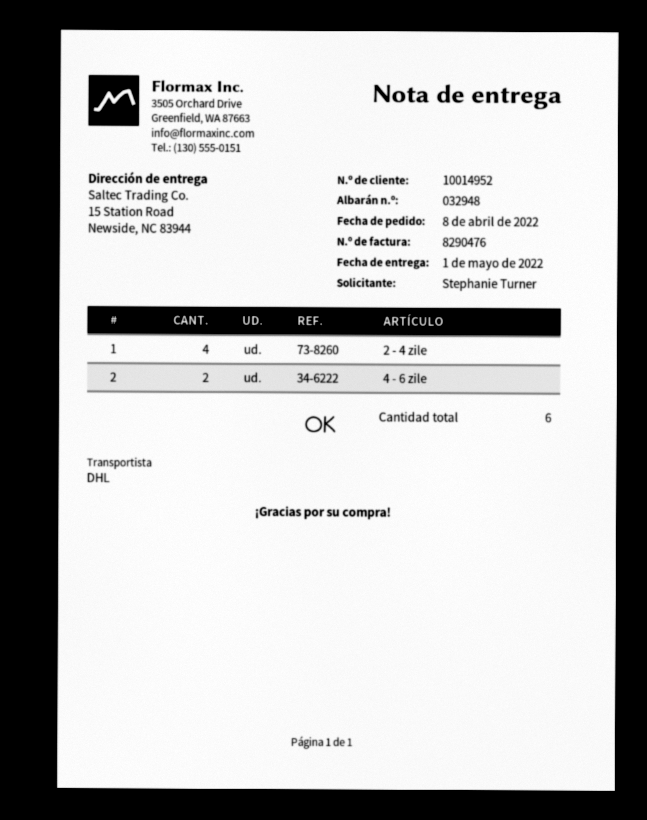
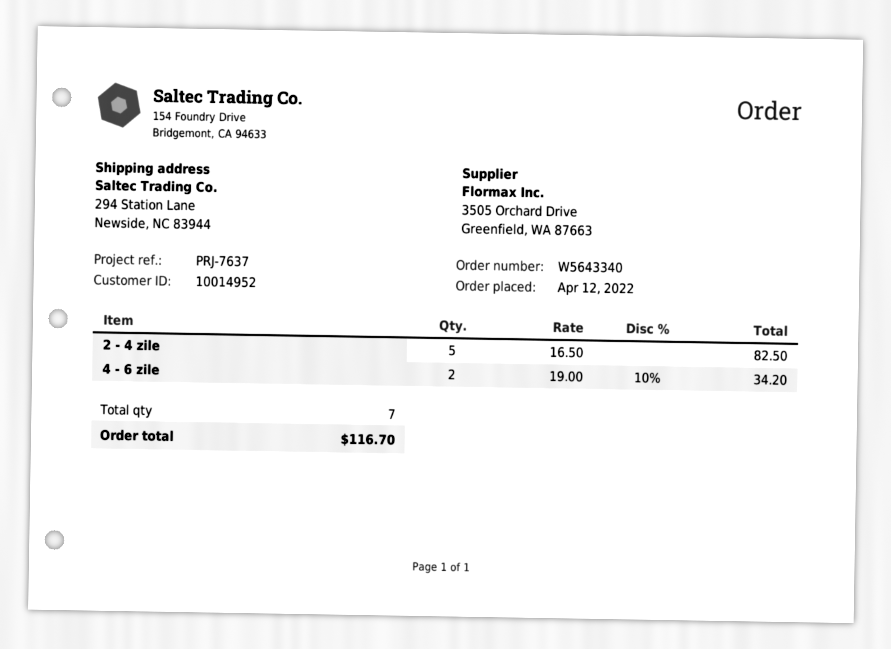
order date: 2022-04-08 -> 2022-04-12
ship to: 15 Station Road, Newside, NC 83944 -> 294 Station Lane, Newside, NC 83944
2 - 4 zile: 4 -> 5
total quantity: 6 -> 7

